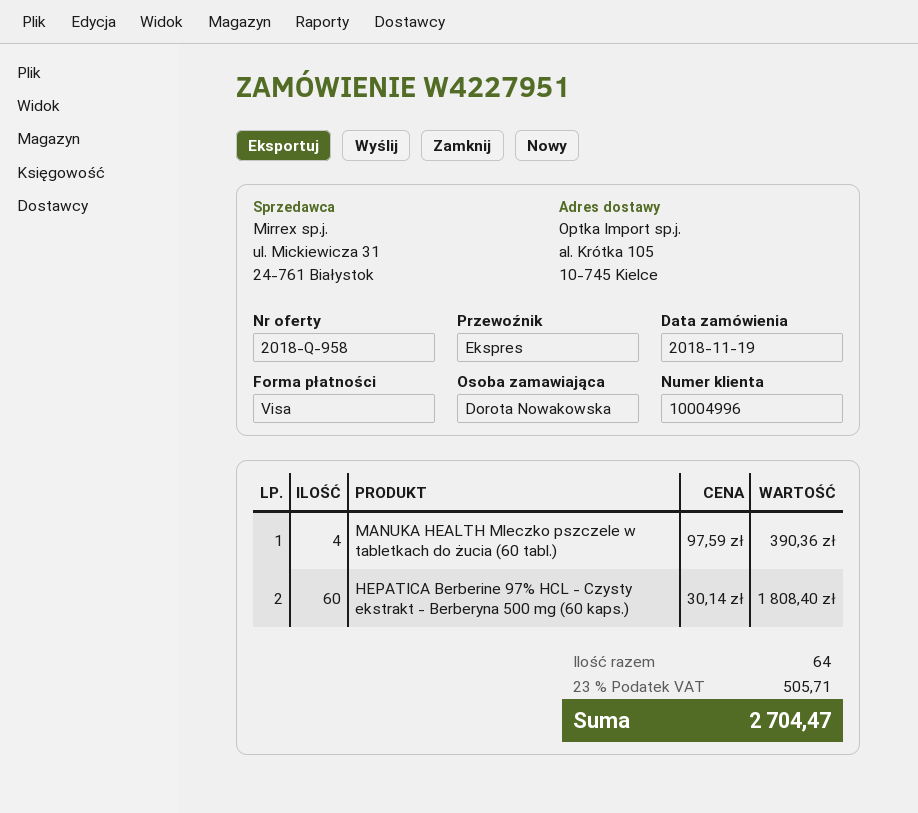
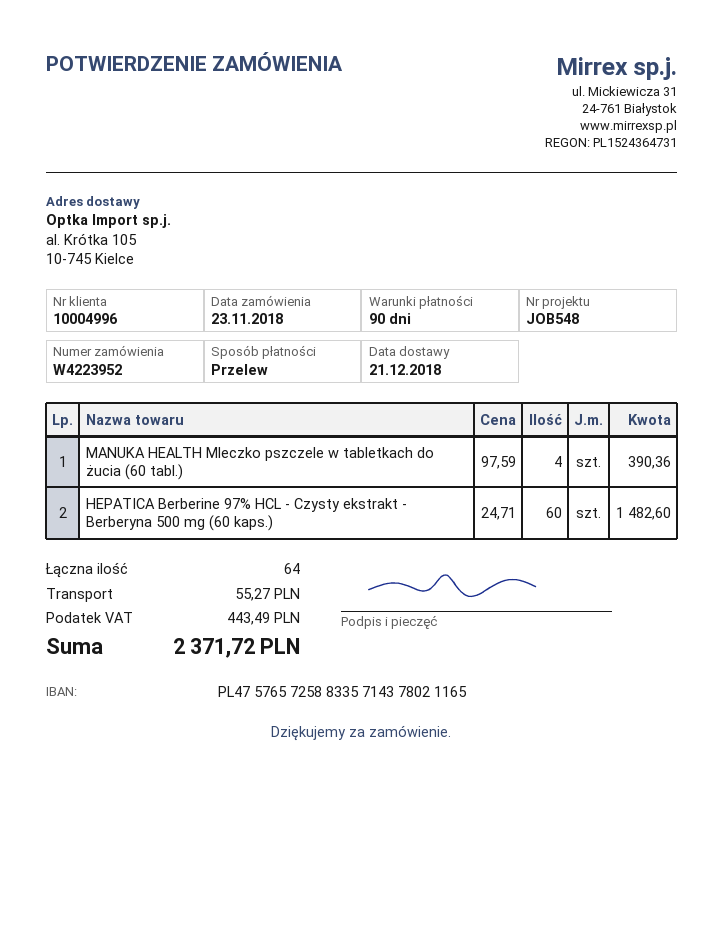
order number: W4227951 -> W4223952
order date: 2018-11-19 -> 2018-11-23
payment method: Visa -> bank transfer
HEPATICA Berberine 97% HCL - Czysty ekstrakt - Berberyna 500 mg (60 kaps.): 60 x 30.14 = 1808.40 -> 60 x 24.71 = 1482.60
shipping: none -> 55.27
tax: 505.71 -> 443.49
total: 2704.47 -> 2371.72

